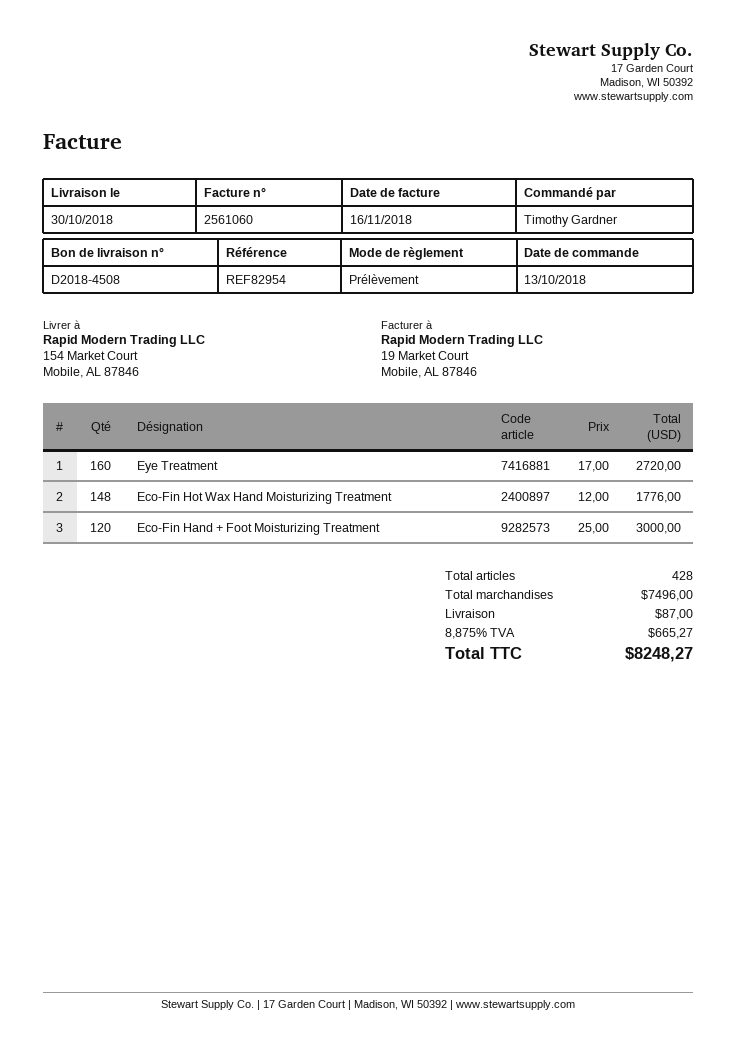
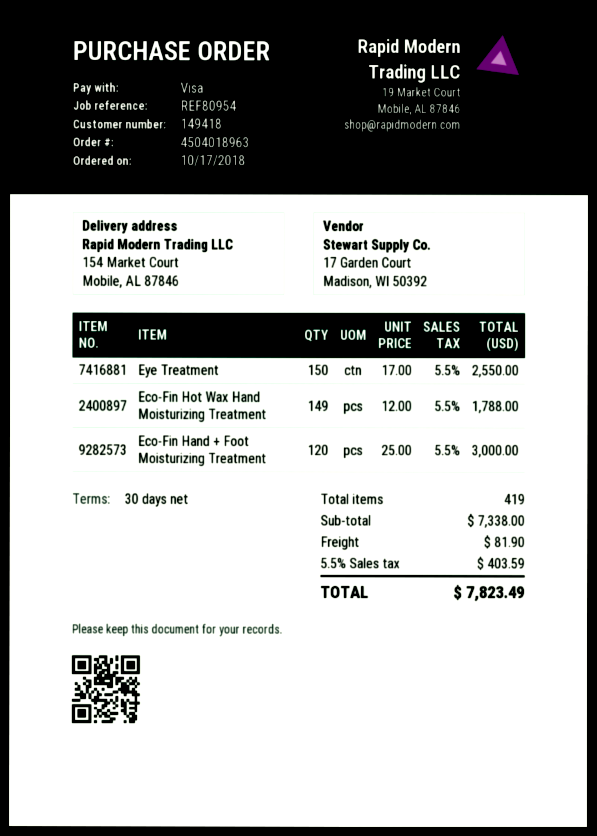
order date: 2018-10-13 -> 2018-10-17
reference: REF82954 -> REF80954
payment method: direct debit -> Visa
Eye Treatment: 160 x 17.00 = 2720.00 -> 150 x 17.00 = 2550.00
Eco-Fin Hot Wax Hand Moisturizing Treatment: 148 x 12.00 = 1776.00 -> 149 x 12.00 = 1788.00
total quantity: 428 -> 419
subtotal: 7496.00 -> 7338.00
shipping: 87.00 -> 81.90
tax: 8.875% = 665.27 -> 5.5% = 403.59
total: 8248.27 -> 7823.49

